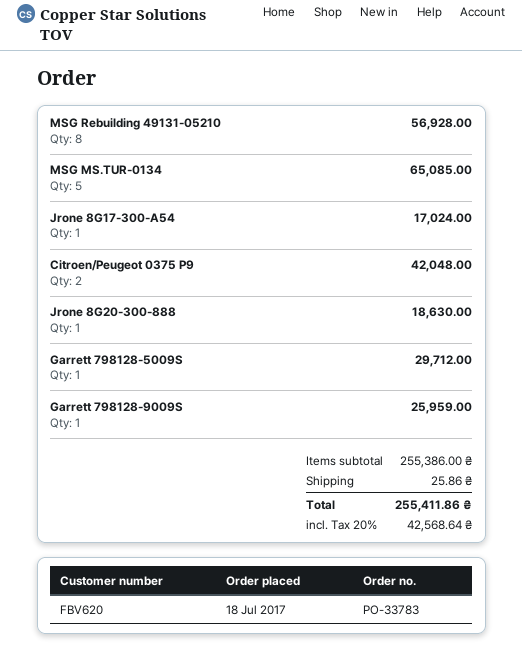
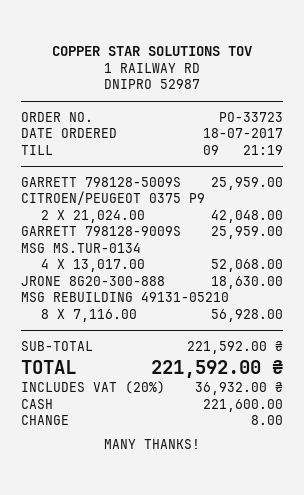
order number: PO-33783 -> PO-33723
MSG MS.TUR-0134: 5 for 65085.00 -> 4 for 52068.00
Jrone 8G17-300-A54: 1 for 17024.00 -> none
Garrett 798128-5009S: 1 for 29712.00 -> 1 for 25959.00
subtotal: 255386.00 -> 221592.00
shipping: 25.86 -> none
tax: 20% = 42568.64 -> 20% = 36932.00
total: 255411.86 -> 221592.00

